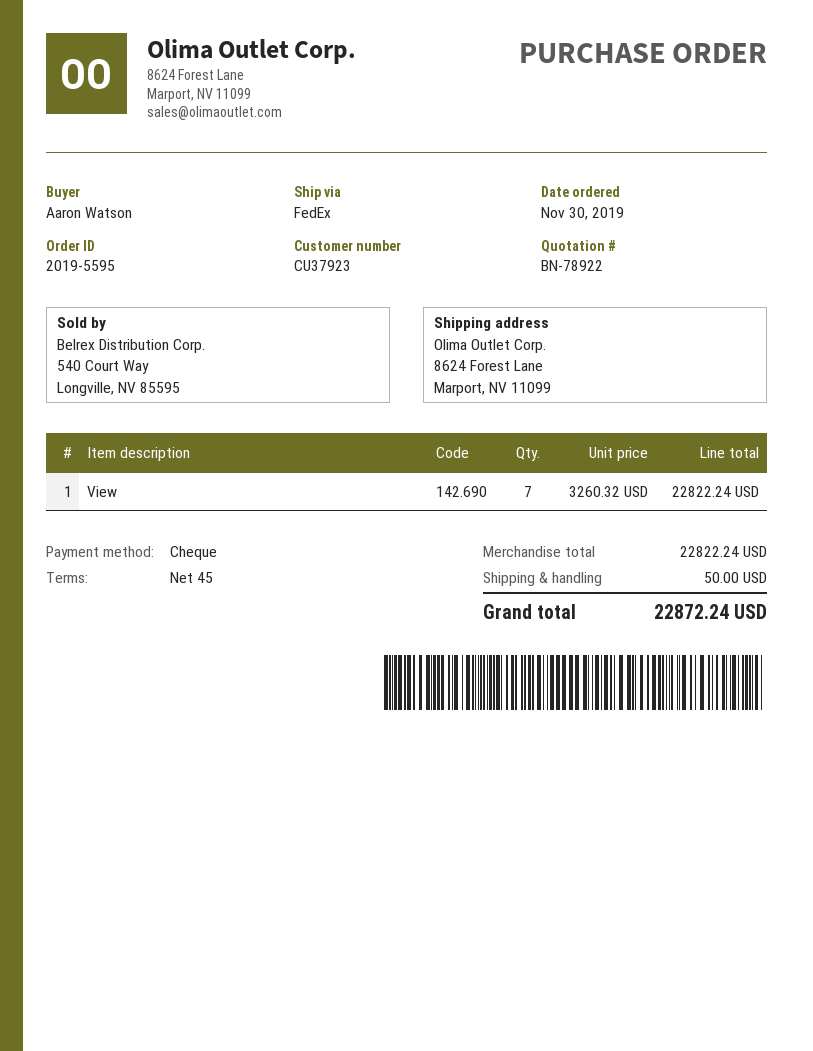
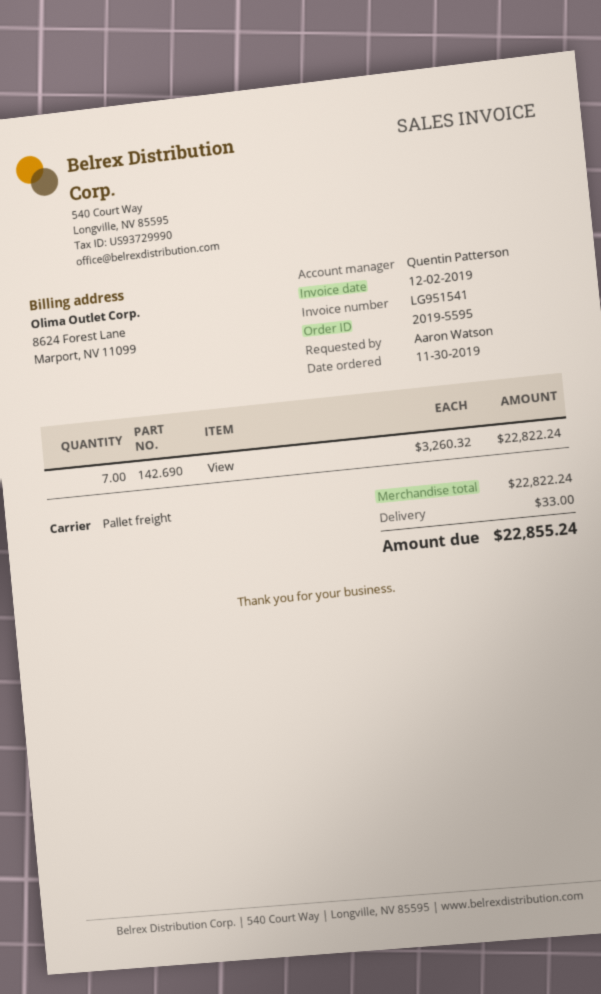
shipping method: FedEx -> pallet freight
shipping: 50.00 -> 33.00
total: 22872.24 -> 22855.24

